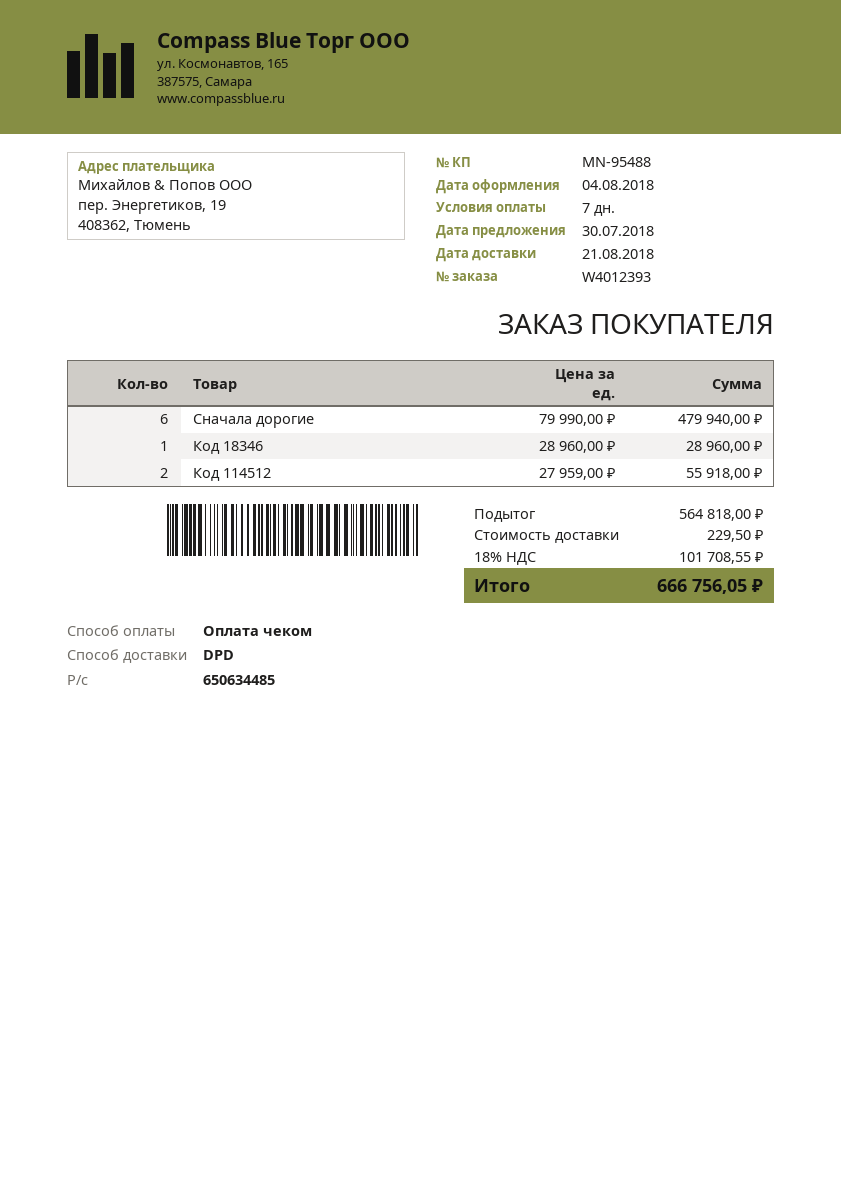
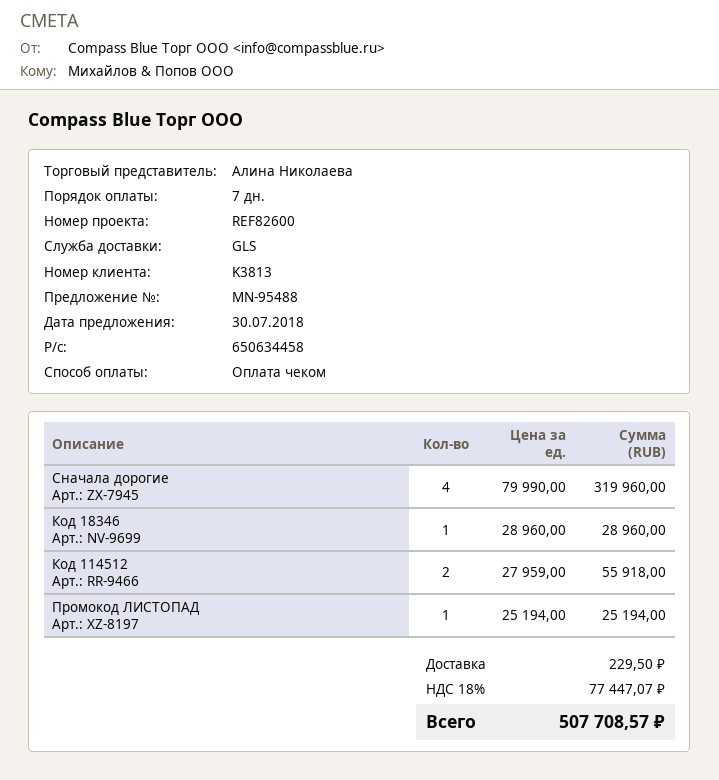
bank account: 650634485 -> 650634458
shipping method: DPD -> GLS
Сначала дорогие: 6 x 79990.00 = 479940.00 -> 4 x 79990.00 = 319960.00
Промокод ЛИСТОПАД: none -> 1 x 25194.00 = 25194.00
tax: 18% = 101708.55 -> 18% = 77447.07
total: 666756.05 -> 507708.57

